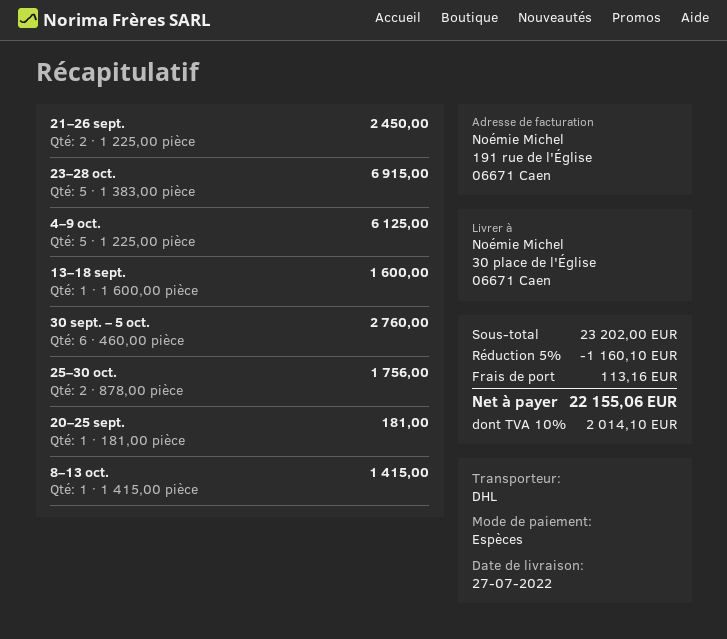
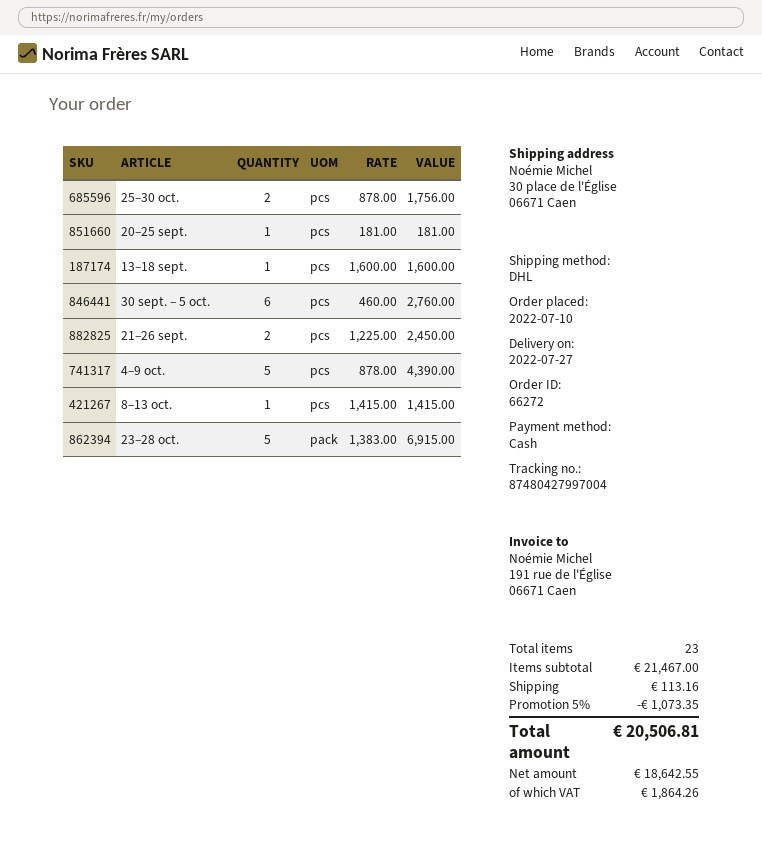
4–9 oct.: 5 x 1225.00 = 6125.00 -> 5 x 878.00 = 4390.00
subtotal: 23202.00 -> 21467.00
discount: 5% = 1160.10 -> 5% = 1073.35
tax: 2014.10 -> 1864.26
total: 22155.06 -> 20506.81

